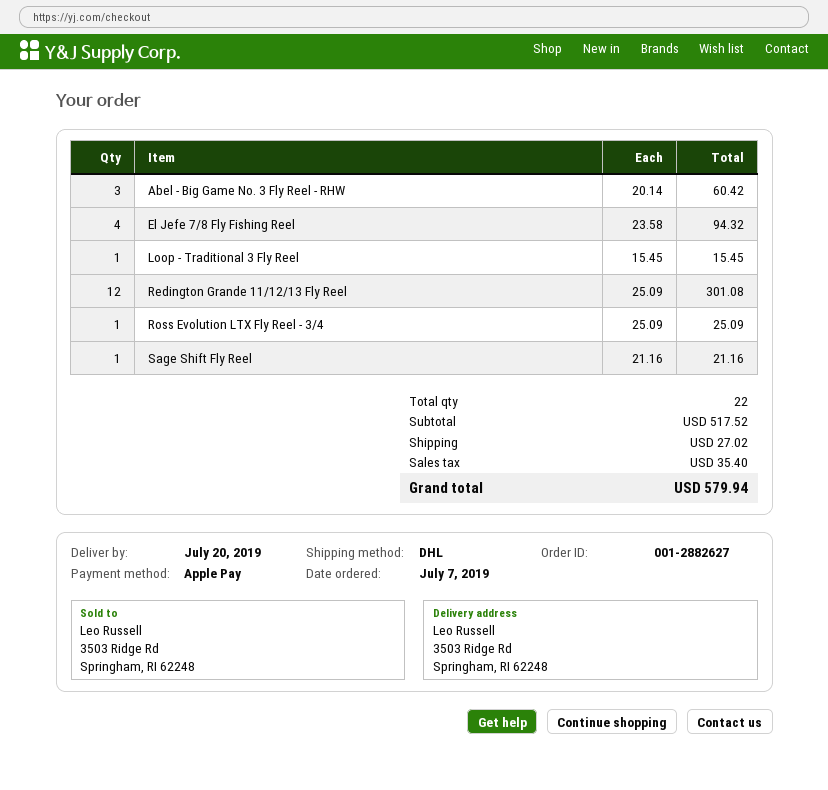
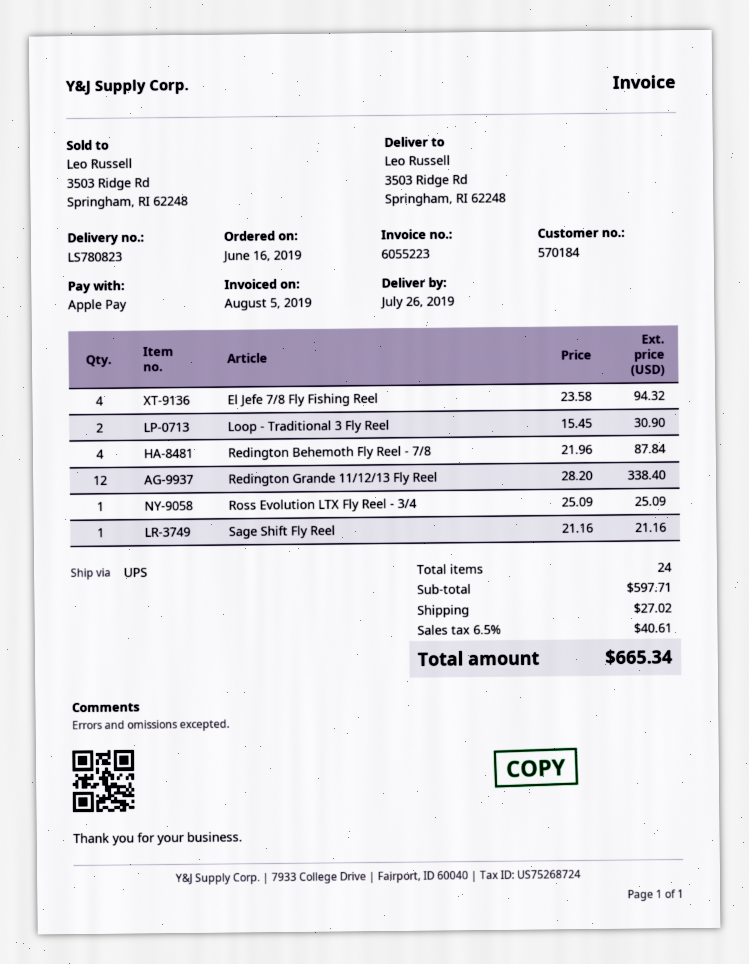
order date: 2019-07-07 -> 2019-06-16
delivery date: 2019-07-20 -> 2019-07-26
shipping method: DHL -> UPS
Abel - Big Game No. 3 Fly Reel - RHW: 3 x 20.14 = 60.42 -> none
Loop - Traditional 3 Fly Reel: 1 x 15.45 = 15.45 -> 2 x 15.45 = 30.90
Redington Grande 11/12/13 Fly Reel: 12 x 25.09 = 301.08 -> 12 x 28.20 = 338.40
Redington Behemoth Fly Reel - 7/8: none -> 4 x 21.96 = 87.84
total quantity: 22 -> 24
subtotal: 517.52 -> 597.71
tax: 35.40 -> 40.61
total: 579.94 -> 665.34

